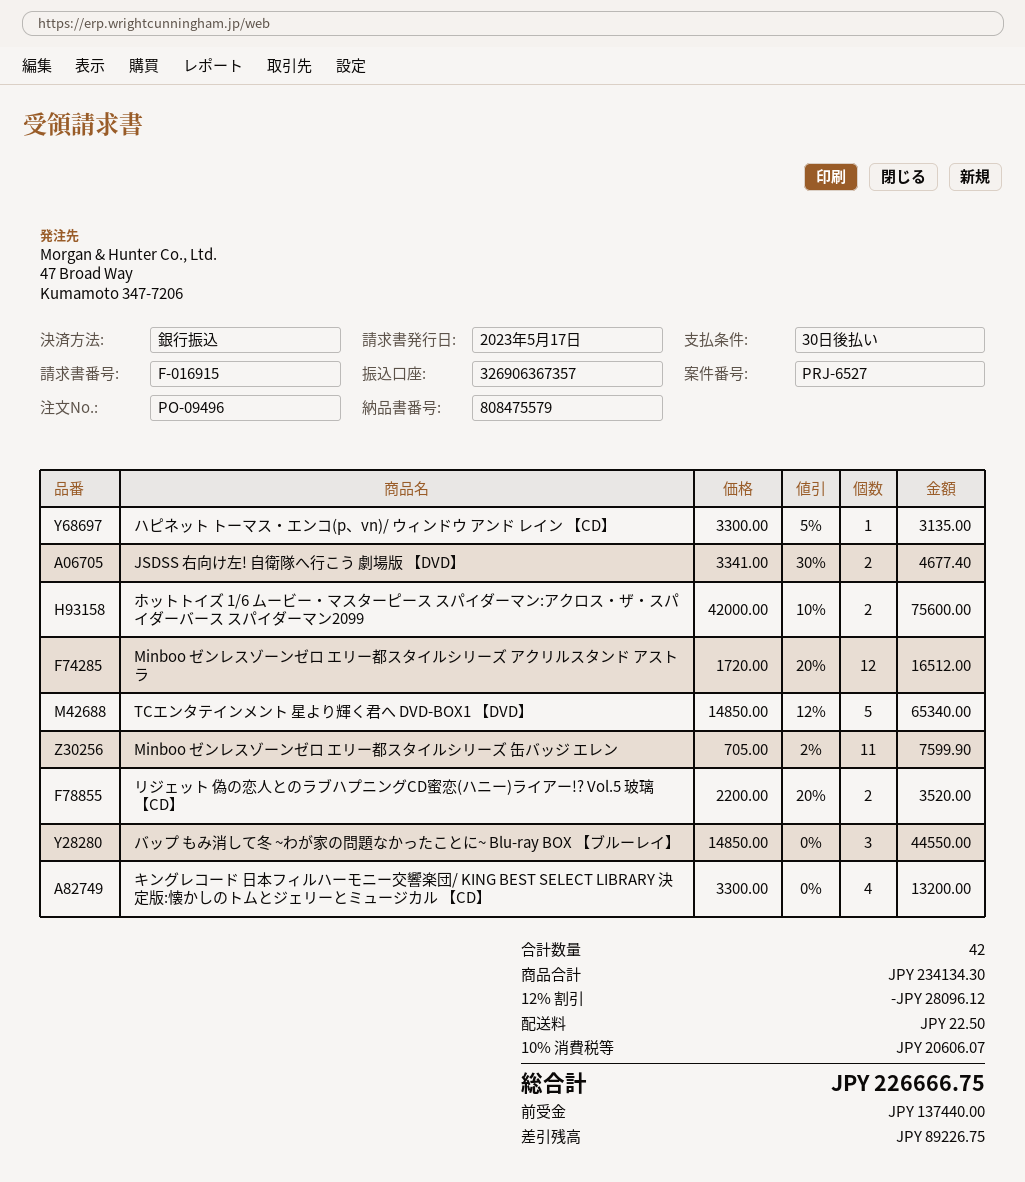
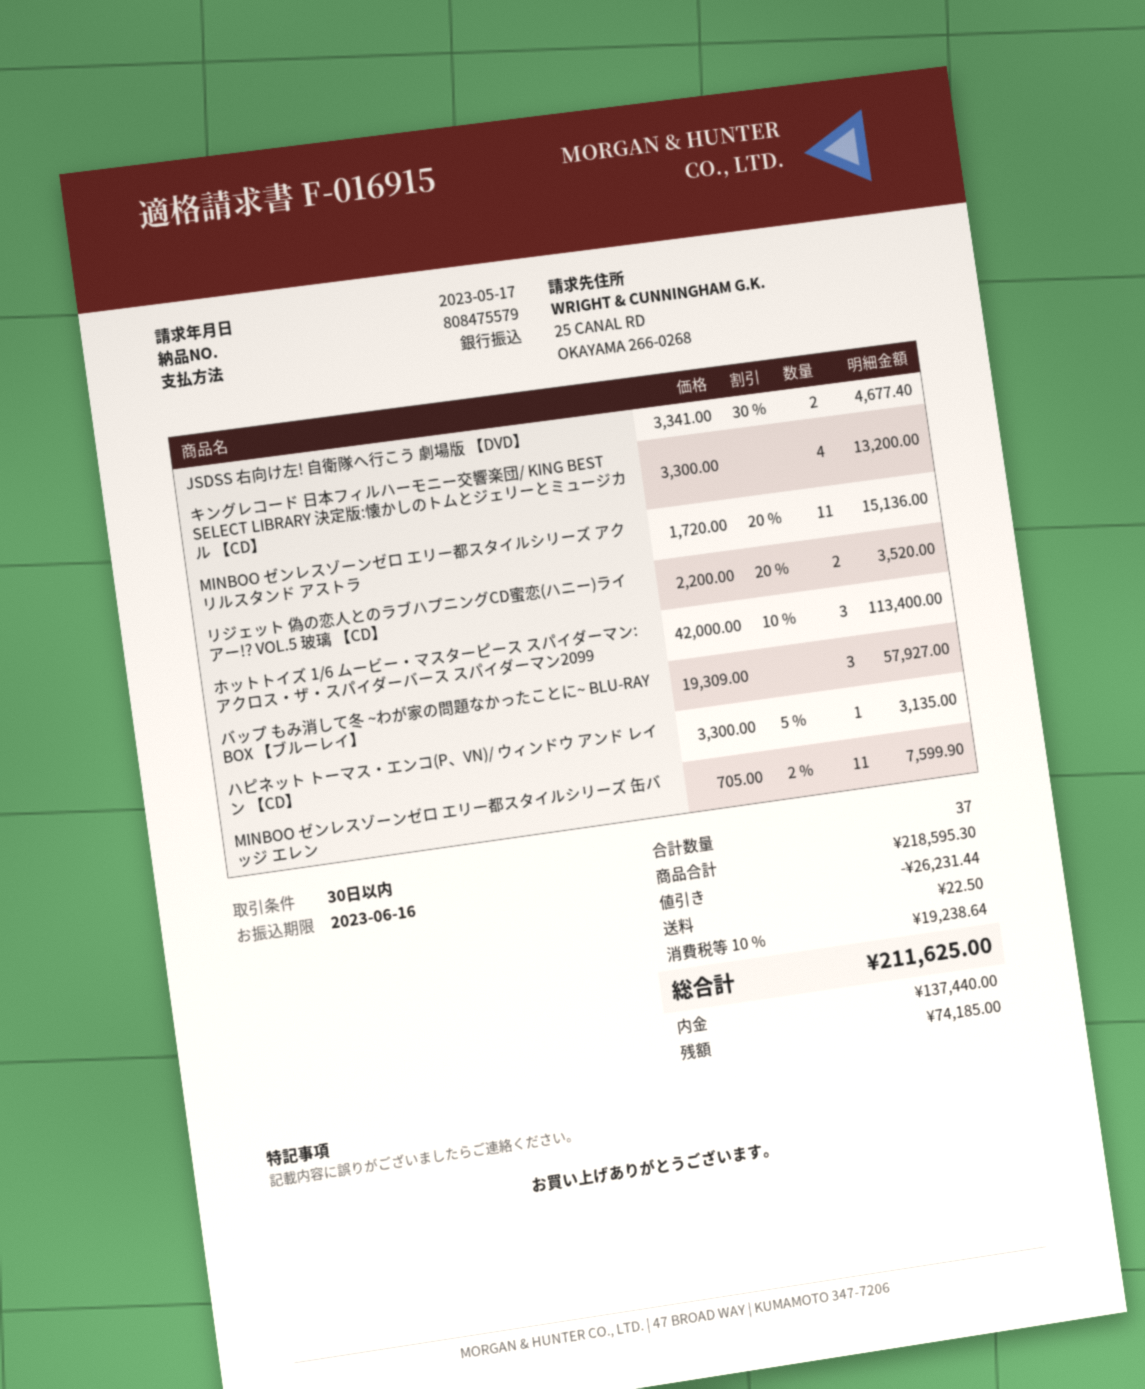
ホットトイズ 1/6 ムービー・マスターピース スパイダーマン:アクロス・ザ・スパイダーバース スパイダーマン2099: 2 x 42000.00 - 10% = 75600.00 -> 3 x 42000.00 - 10% = 113400.00
Minboo ゼンレスゾーンゼロ エリー都スタイルシリーズ アクリルスタンド アストラ: 12 x 1720.00 - 20% = 16512.00 -> 11 x 1720.00 - 20% = 15136.00
TCエンタテインメント 星より輝く君へ DVD-BOX1 【DVD】: 5 x 14850.00 - 12% = 65340.00 -> none
バップ もみ消して冬 ~わが家の問題なかったことに~ Blu-ray BOX 【ブルーレイ】: 3 x 14850.00 = 44550.00 -> 3 x 19309.00 = 57927.00
total quantity: 42 -> 37
subtotal: 234134.30 -> 218595.30
discount: 28096.12 -> 26231.44
tax: 10% = 20606.07 -> 10% = 19238.64
total: 226666.75 -> 211625.00
balance: 89226.75 -> 74185.00

